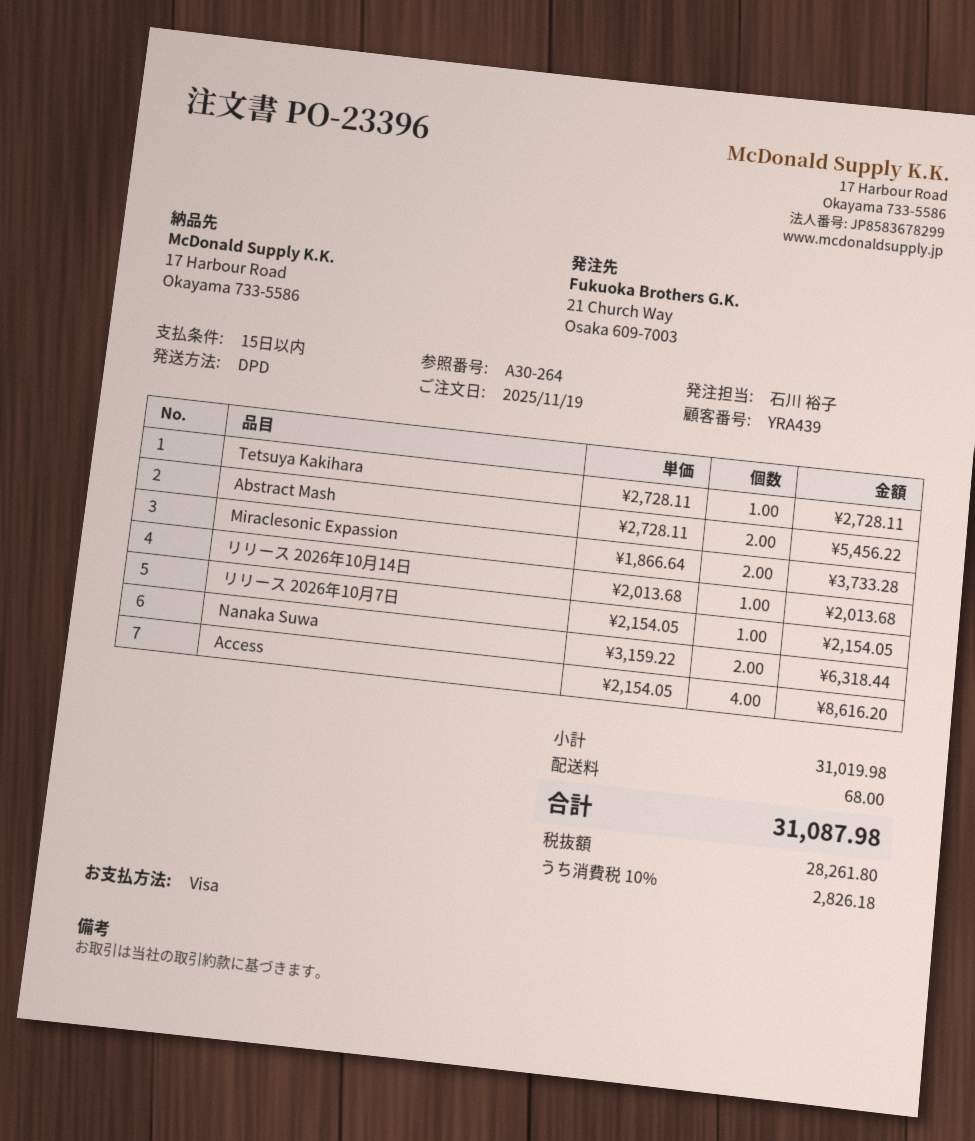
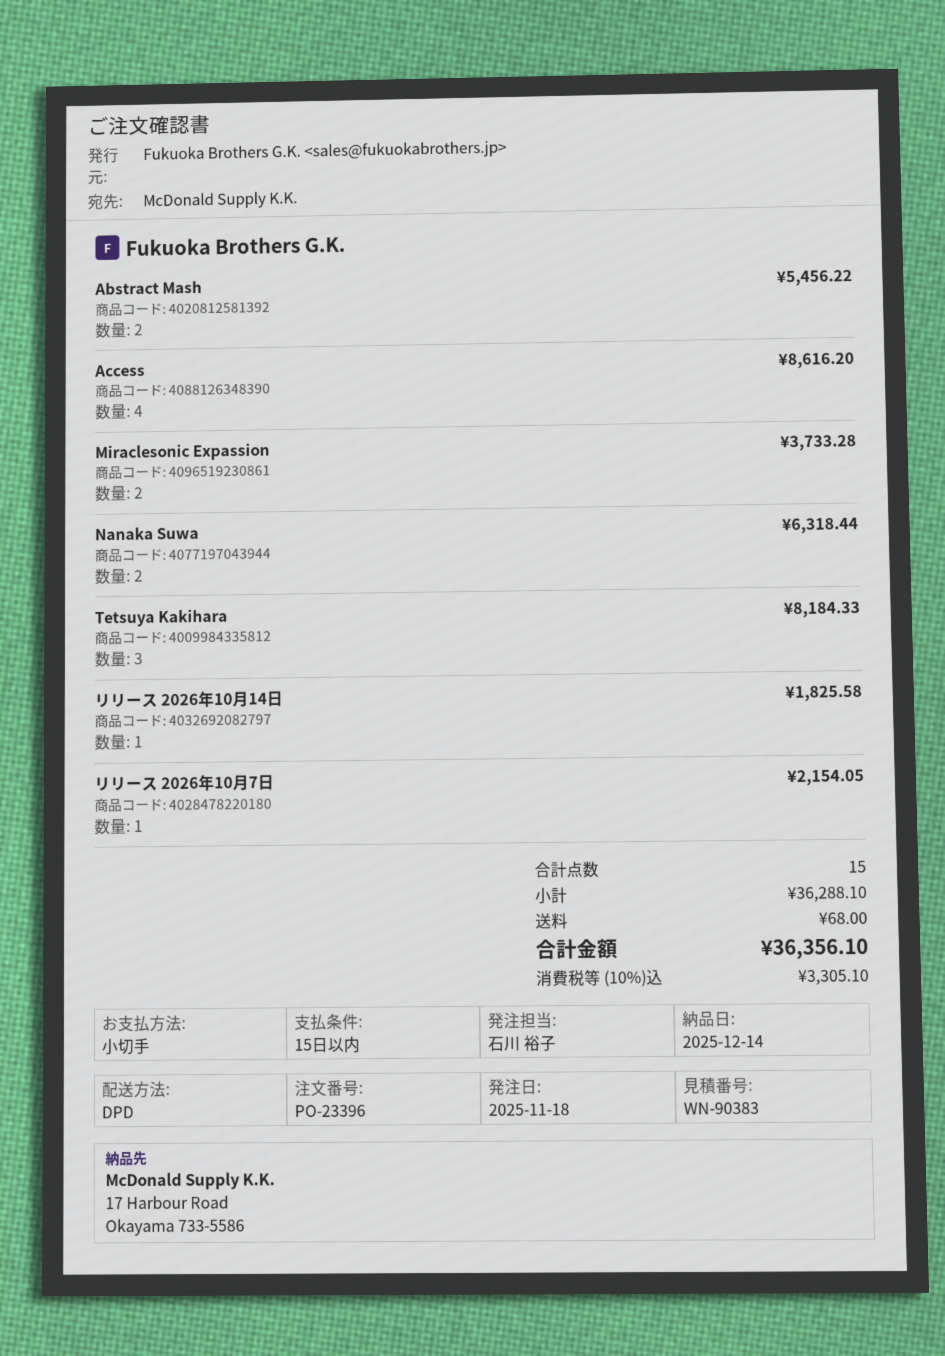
order date: 2025-11-19 -> 2025-11-18
payment method: Visa -> cheque
Tetsuya Kakihara: 1 for 2728.11 -> 3 for 8184.33
リリース 2026年10月14日: 1 for 2013.68 -> 1 for 1825.58
subtotal: 31019.98 -> 36288.10
tax: 10% = 2826.18 -> 10% = 3305.10
total: 31087.98 -> 36356.10

